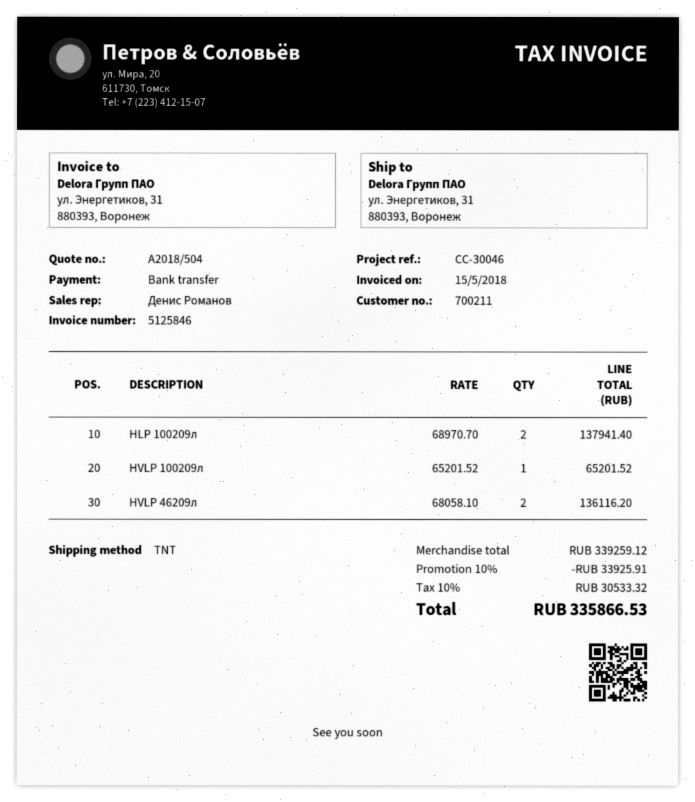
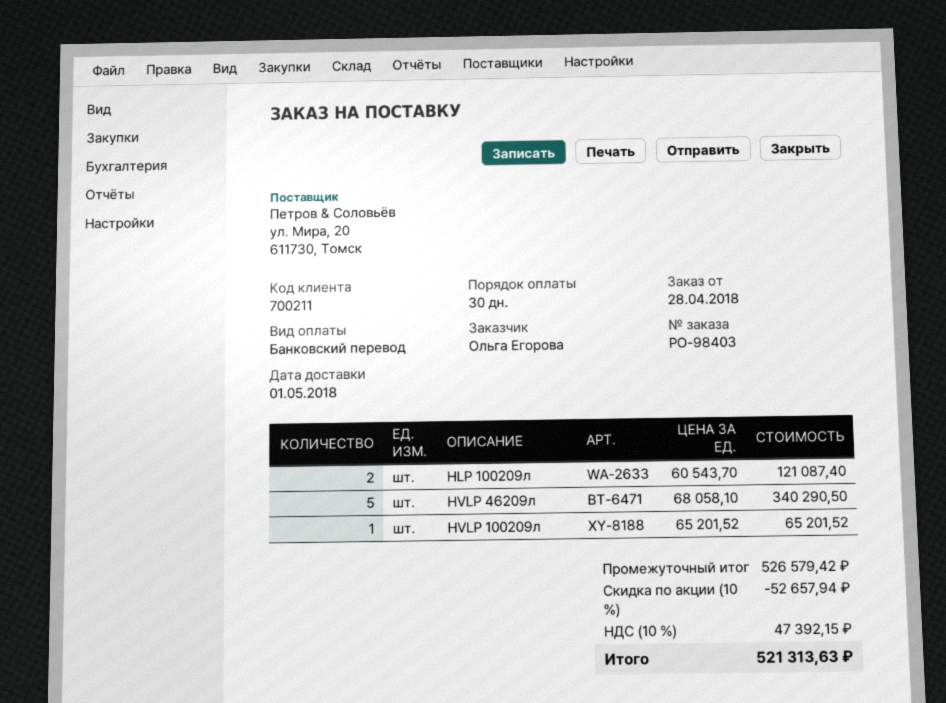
HLP 100209л: 2 x 68970.70 = 137941.40 -> 2 x 60543.70 = 121087.40
HVLP 46209л: 2 x 68058.10 = 136116.20 -> 5 x 68058.10 = 340290.50
subtotal: 339259.12 -> 526579.42
discount: 10% = 33925.91 -> 10% = 52657.94
tax: 10% = 30533.32 -> 10% = 47392.15
total: 335866.53 -> 521313.63

